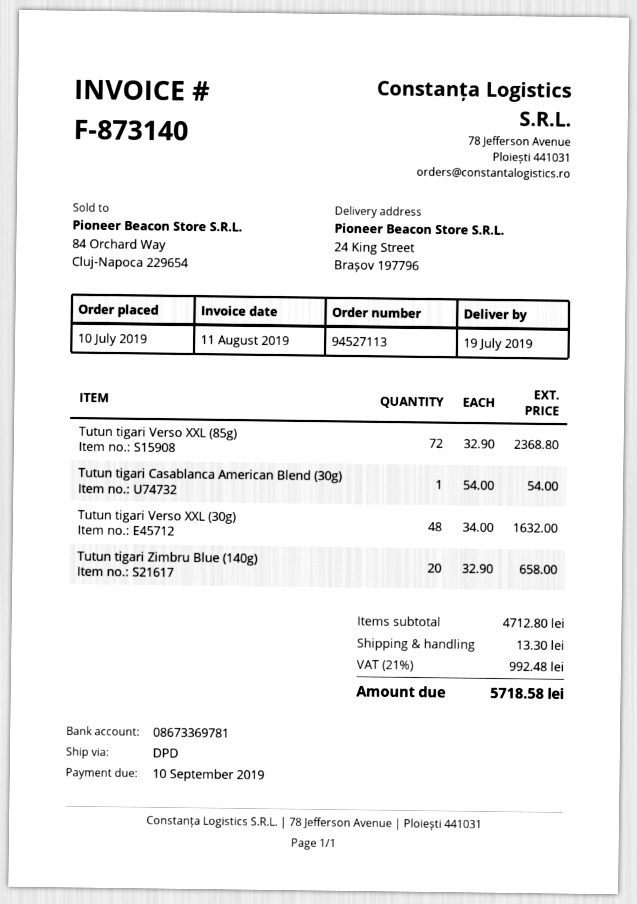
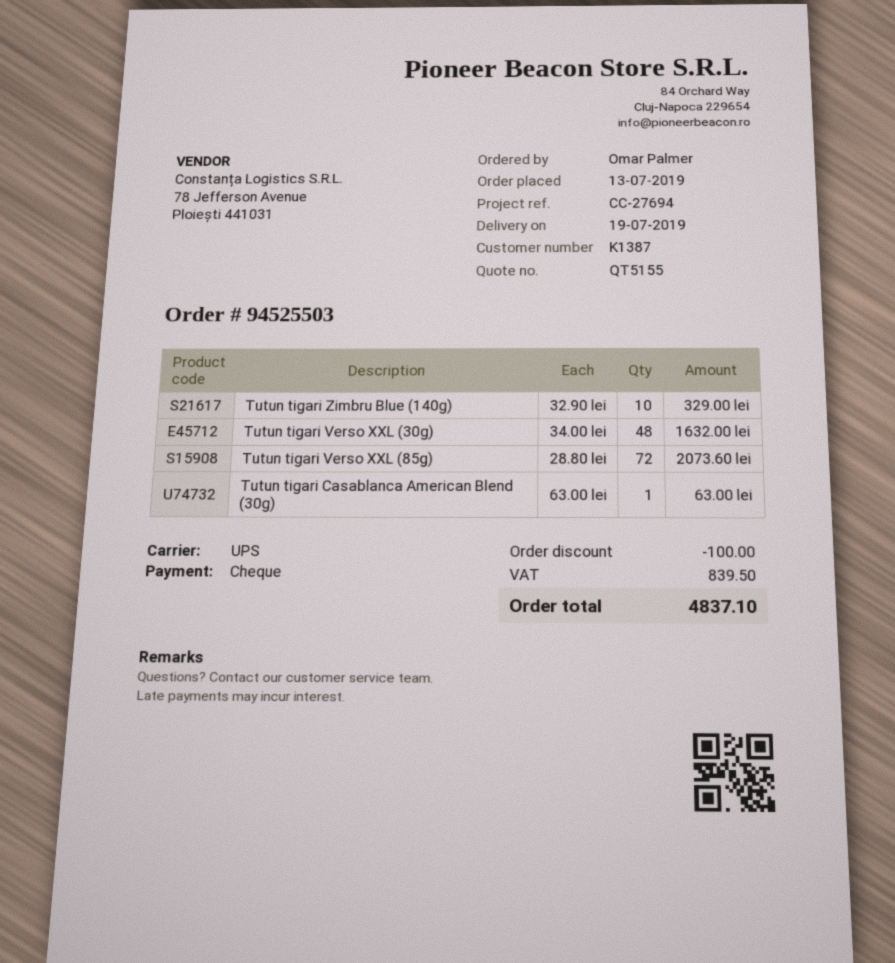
order number: 94527113 -> 94525503
order date: 2019-07-10 -> 2019-07-13
shipping method: DPD -> UPS
Tutun tigari Verso XXL (85g): 72 x 32.90 = 2368.80 -> 72 x 28.80 = 2073.60
Tutun tigari Casablanca American Blend (30g): 1 x 54.00 = 54.00 -> 1 x 63.00 = 63.00
Tutun tigari Zimbru Blue (140g): 20 x 32.90 = 658.00 -> 10 x 32.90 = 329.00
discount: none -> 100.00
shipping: 13.30 -> none
tax: 992.48 -> 839.50
total: 5718.58 -> 4837.10

